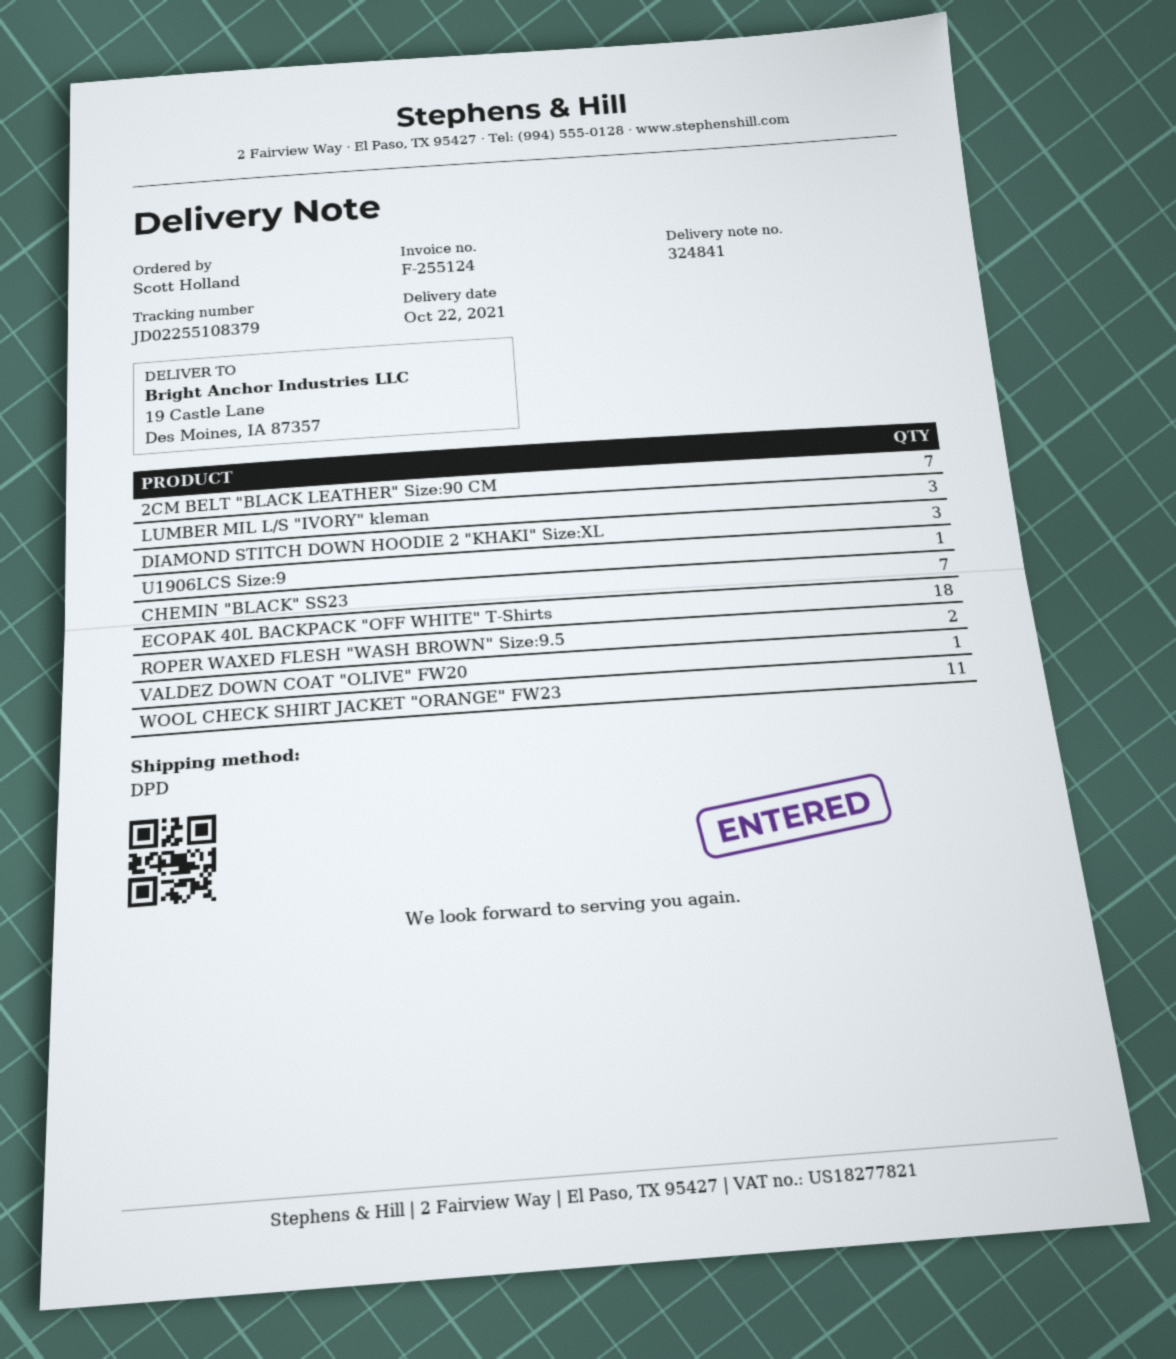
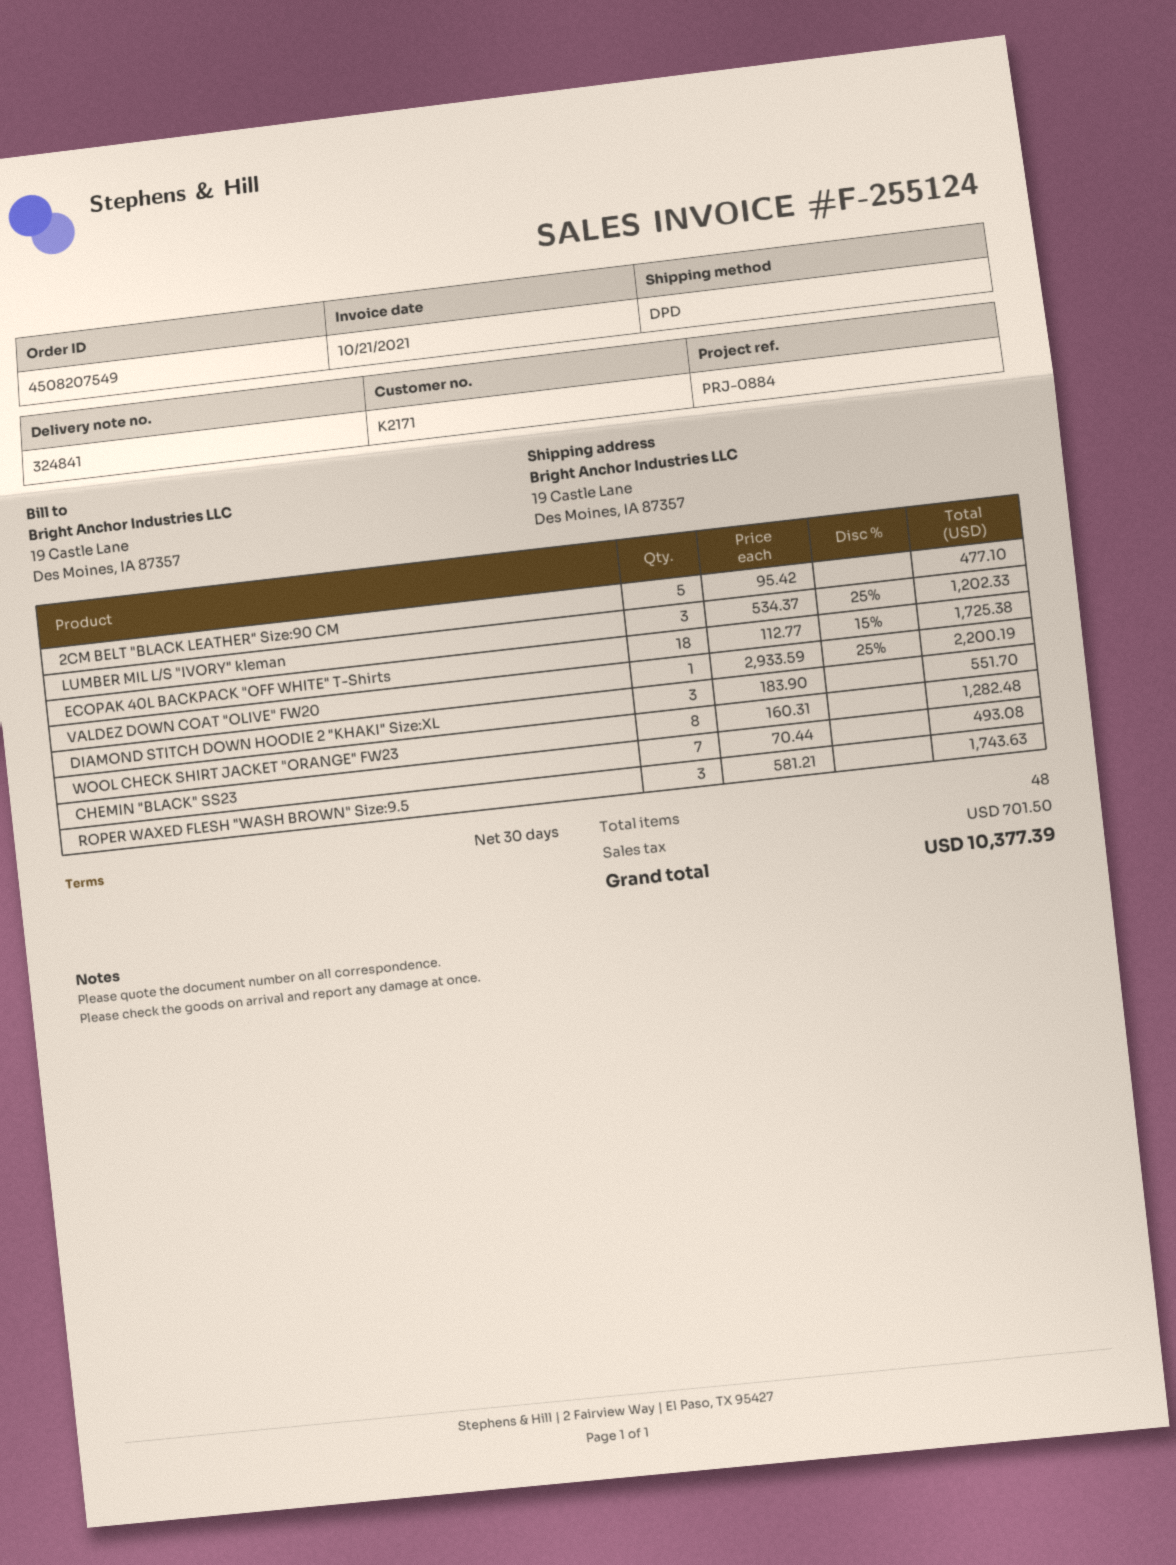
2CM BELT "BLACK LEATHER" Size:90 CM: 7 -> 5
U1906LCS Size:9: 1 -> none
ROPER WAXED FLESH "WASH BROWN" Size:9.5: 2 -> 3
WOOL CHECK SHIRT JACKET "ORANGE" FW23: 11 -> 8

